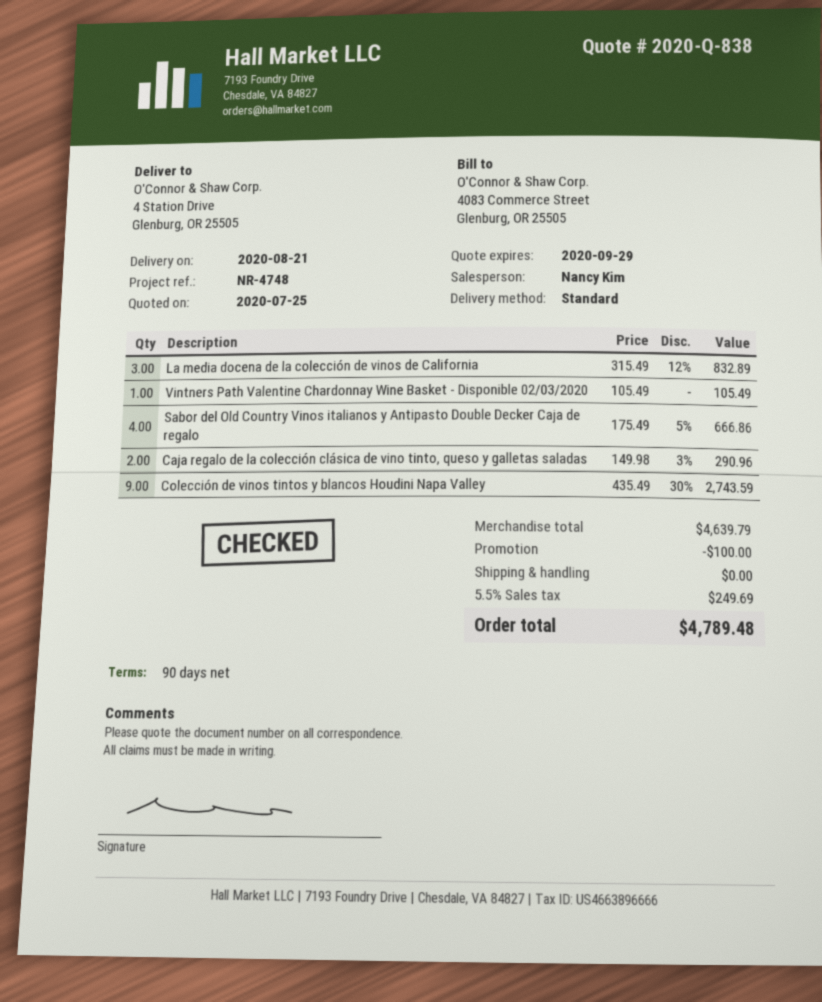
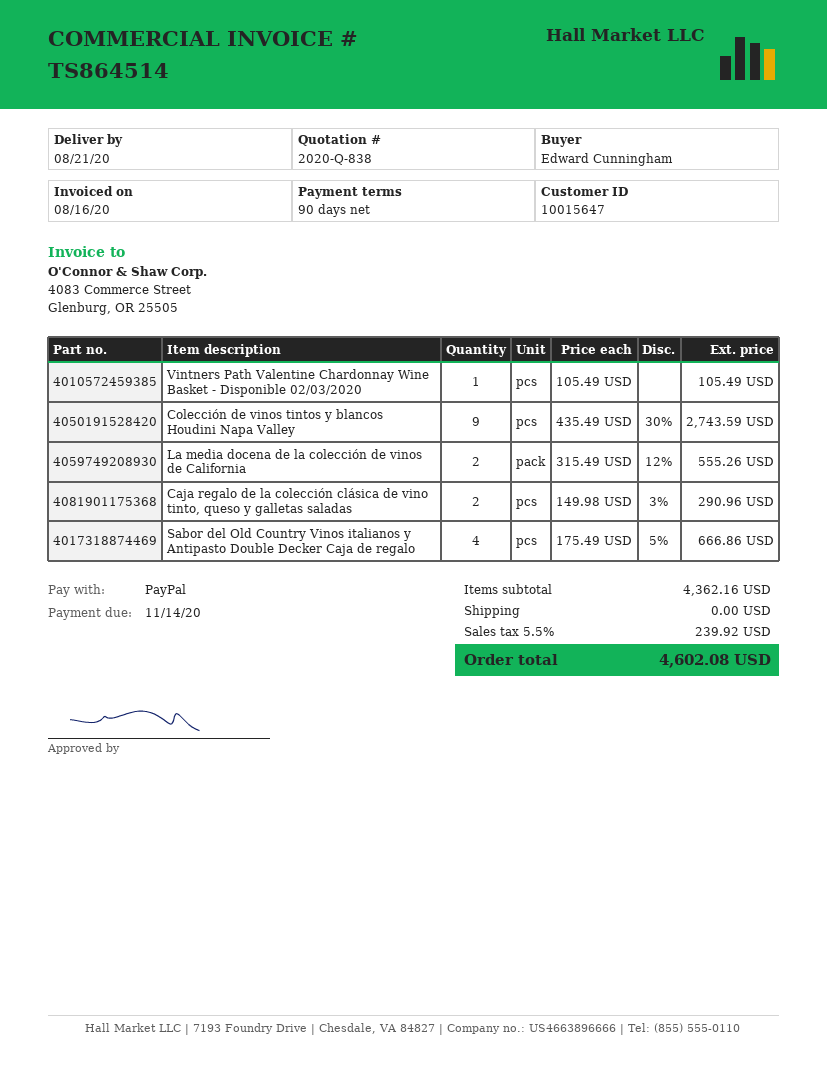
La media docena de la colección de vinos de California: 3 x 315.49 - 12% = 832.89 -> 2 x 315.49 - 12% = 555.26
subtotal: 4639.79 -> 4362.16
discount: 100.00 -> none
tax: 5.5% = 249.69 -> 5.5% = 239.92
total: 4789.48 -> 4602.08

